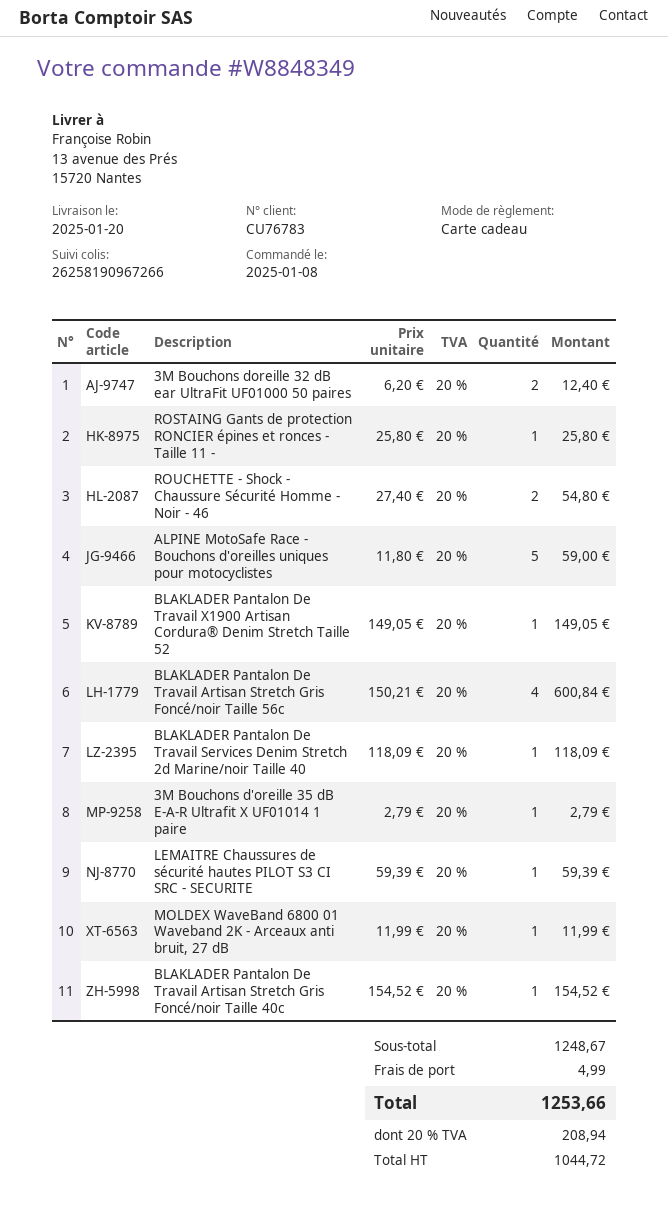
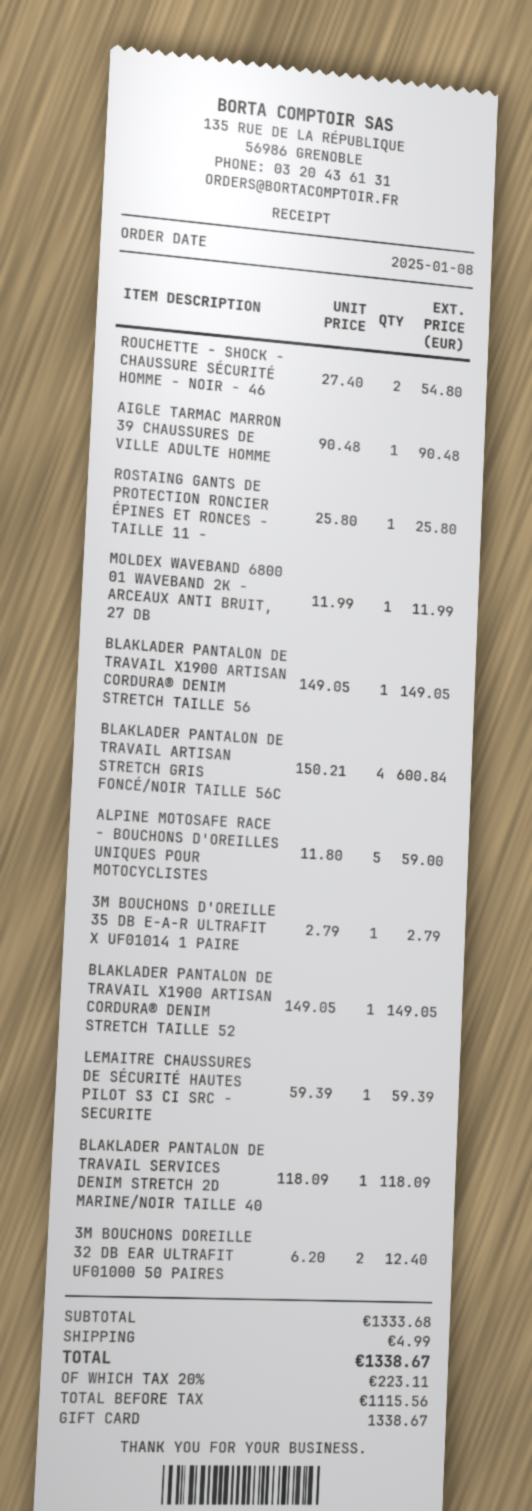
BLAKLADER Pantalon De Travail Artisan Stretch Gris Foncé/noir Taille 40c: 1 x 154.52 = 154.52 -> none
AIGLE TARMAC MARRON 39 CHAUSSURES DE VILLE ADULTE HOMME: none -> 1 x 90.48 = 90.48
BLAKLADER PANTALON DE TRAVAIL X1900 ARTISAN CORDURA® DENIM STRETCH TAILLE 56: none -> 1 x 149.05 = 149.05
subtotal: 1248.67 -> 1333.68
net: 1044.72 -> 1115.56
tax: 20% = 208.94 -> 20% = 223.11
total: 1253.66 -> 1338.67

